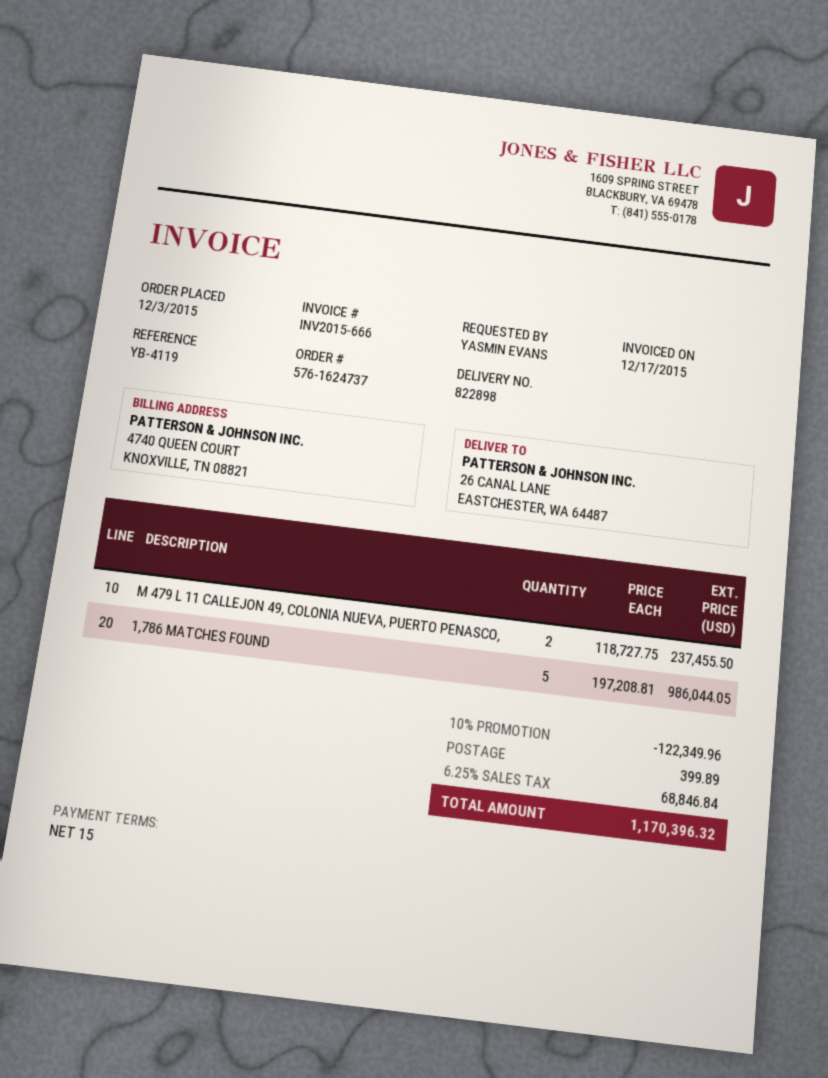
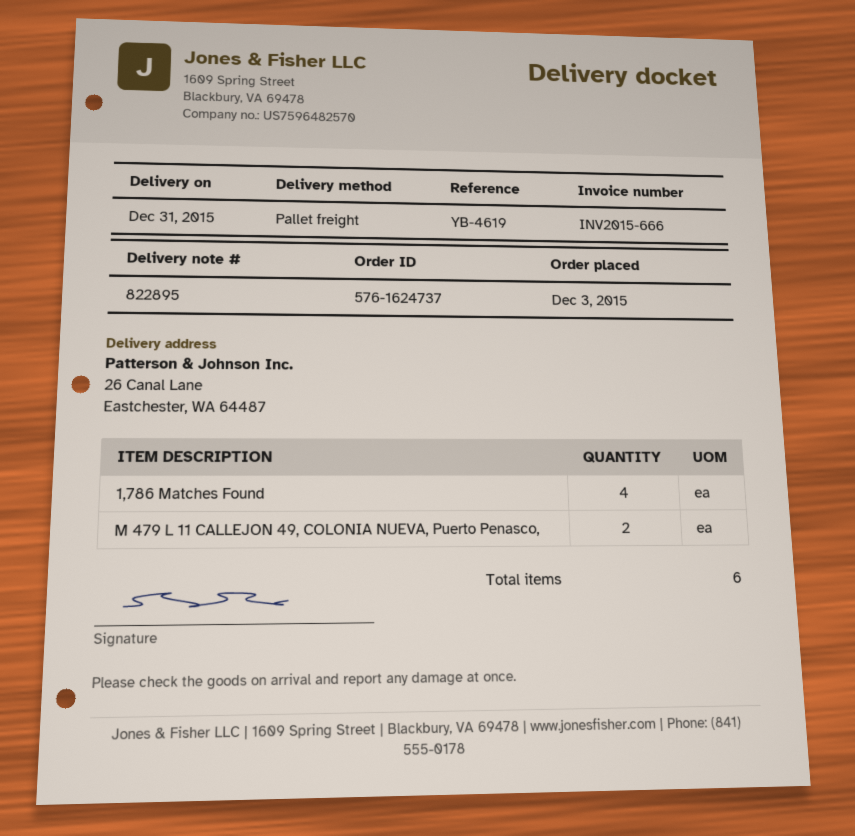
delivery note number: 822898 -> 822895
reference: YB-4119 -> YB-4619
1,786 MATCHES FOUND: 5 -> 4

